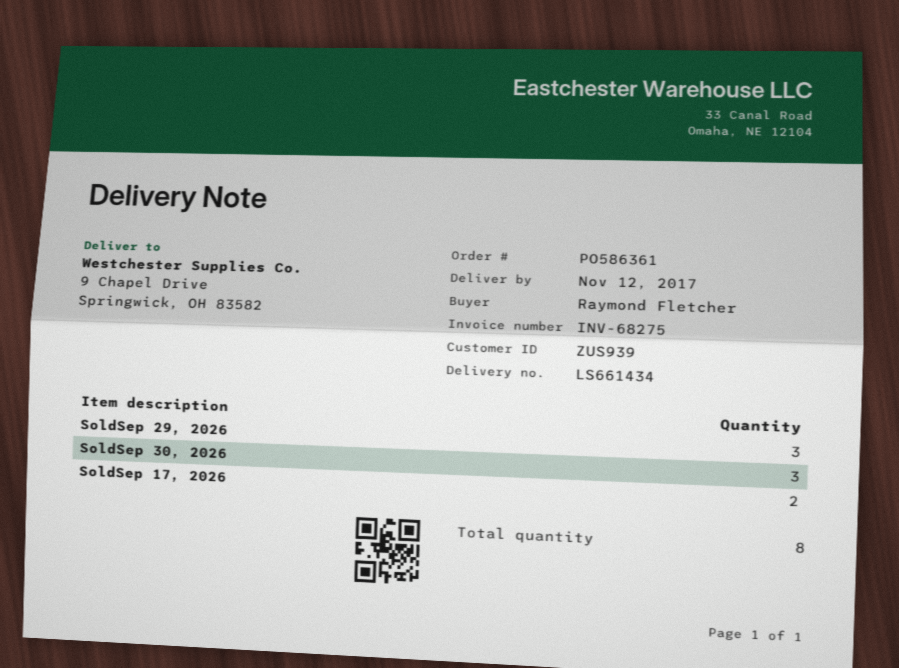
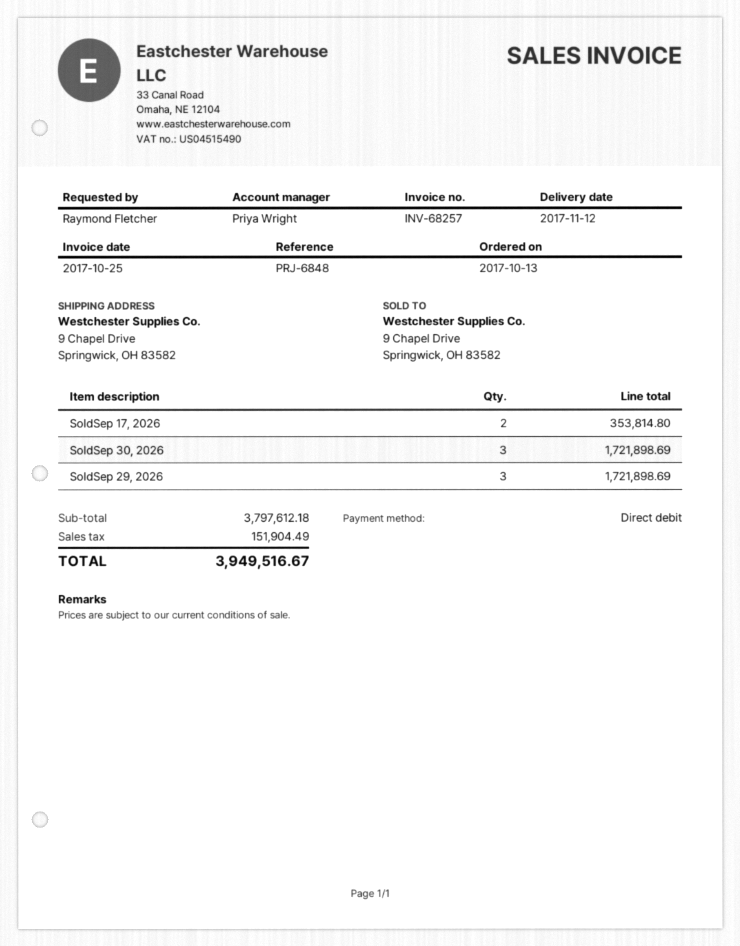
invoice number: INV-68275 -> INV-68257

